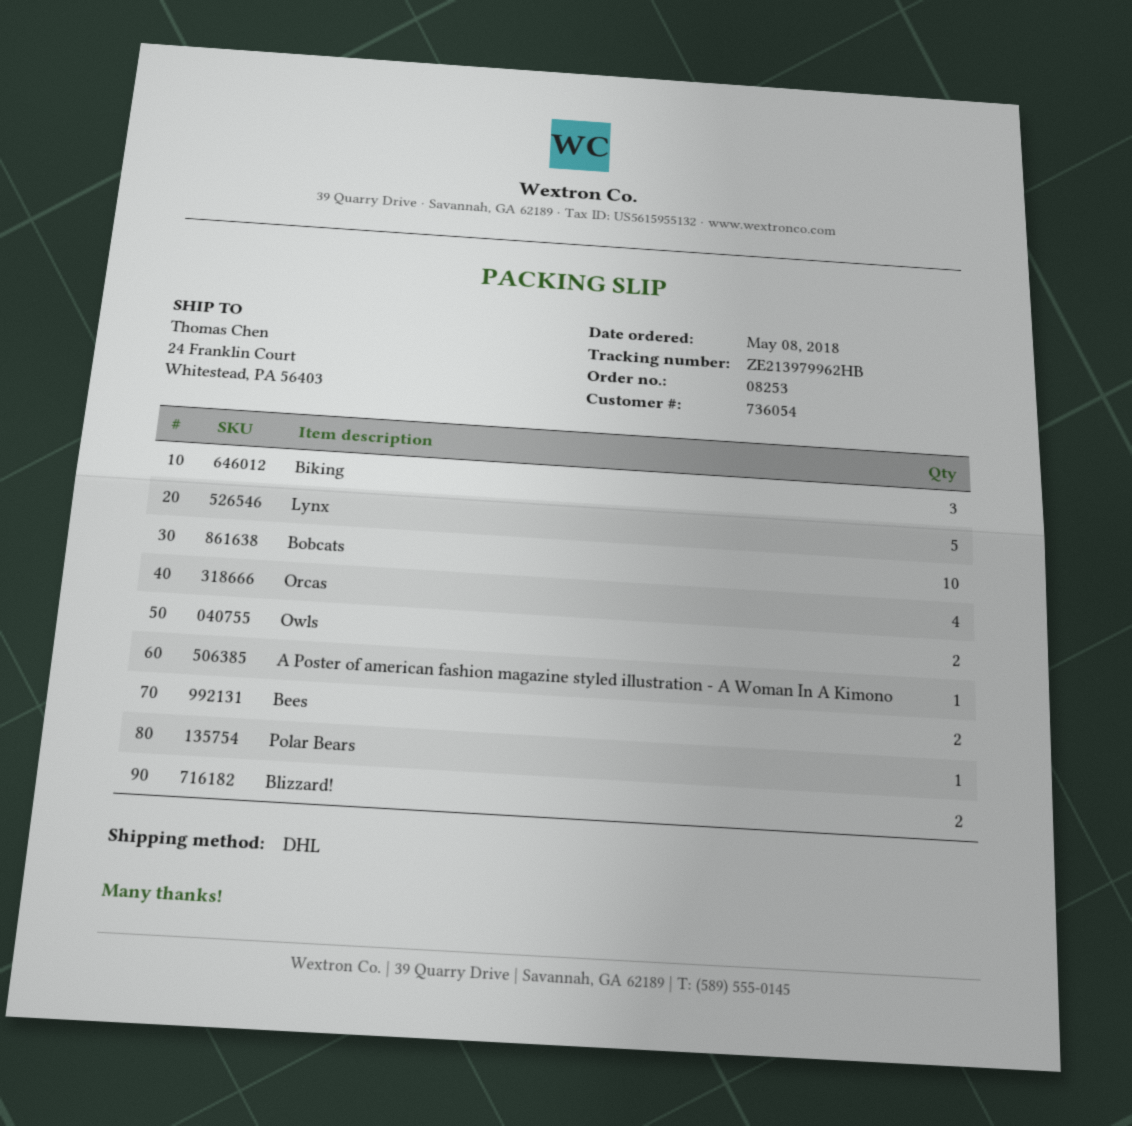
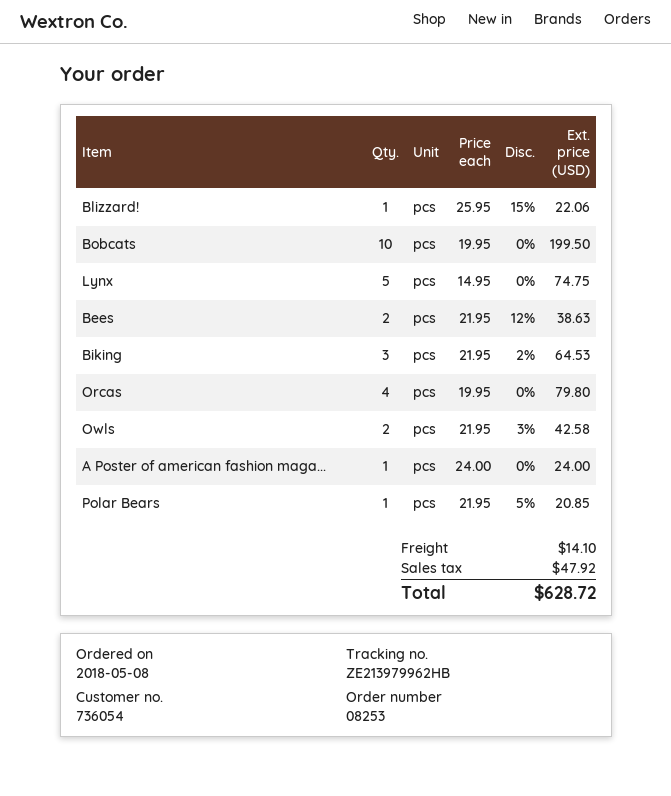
Blizzard!: 2 -> 1

